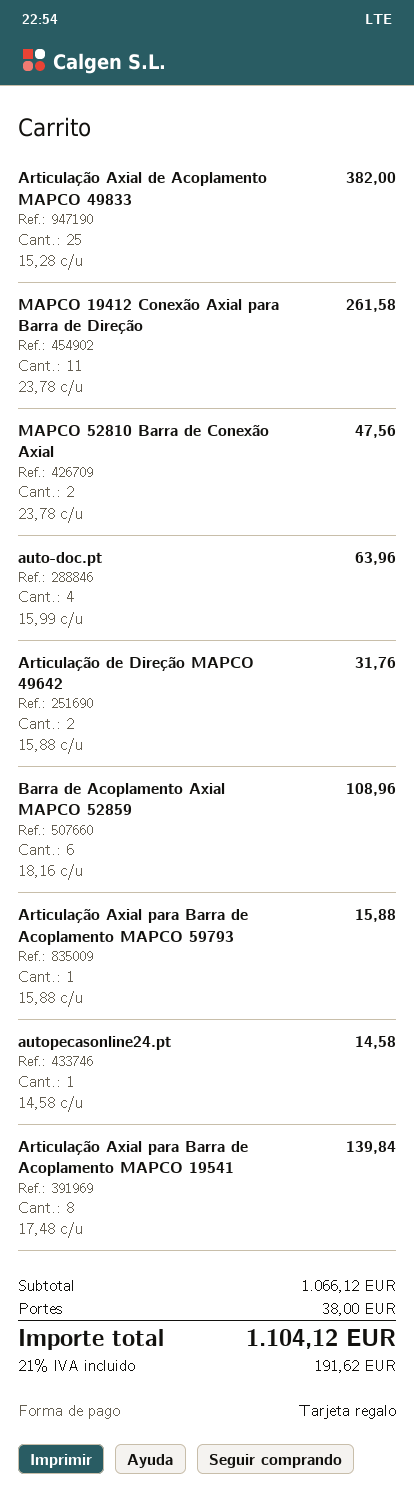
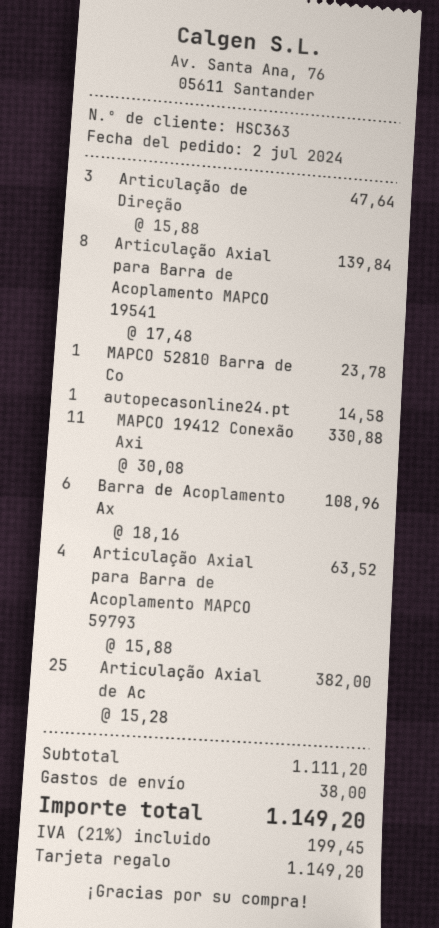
MAPCO 19412 Conexão Axial para Barra de Direção: 11 x 23.78 = 261.58 -> 11 x 30.08 = 330.88
MAPCO 52810 Barra de Conexão Axial: 2 x 23.78 = 47.56 -> 1 x 23.78 = 23.78
auto-doc.pt: 4 x 15.99 = 63.96 -> none
Articulação de Direção MAPCO 49642: 2 x 15.88 = 31.76 -> 3 x 15.88 = 47.64
Articulação Axial para Barra de Acoplamento MAPCO 59793: 1 x 15.88 = 15.88 -> 4 x 15.88 = 63.52
subtotal: 1066.12 -> 1111.20
tax: 21% = 191.62 -> 21% = 199.45
total: 1104.12 -> 1149.20

